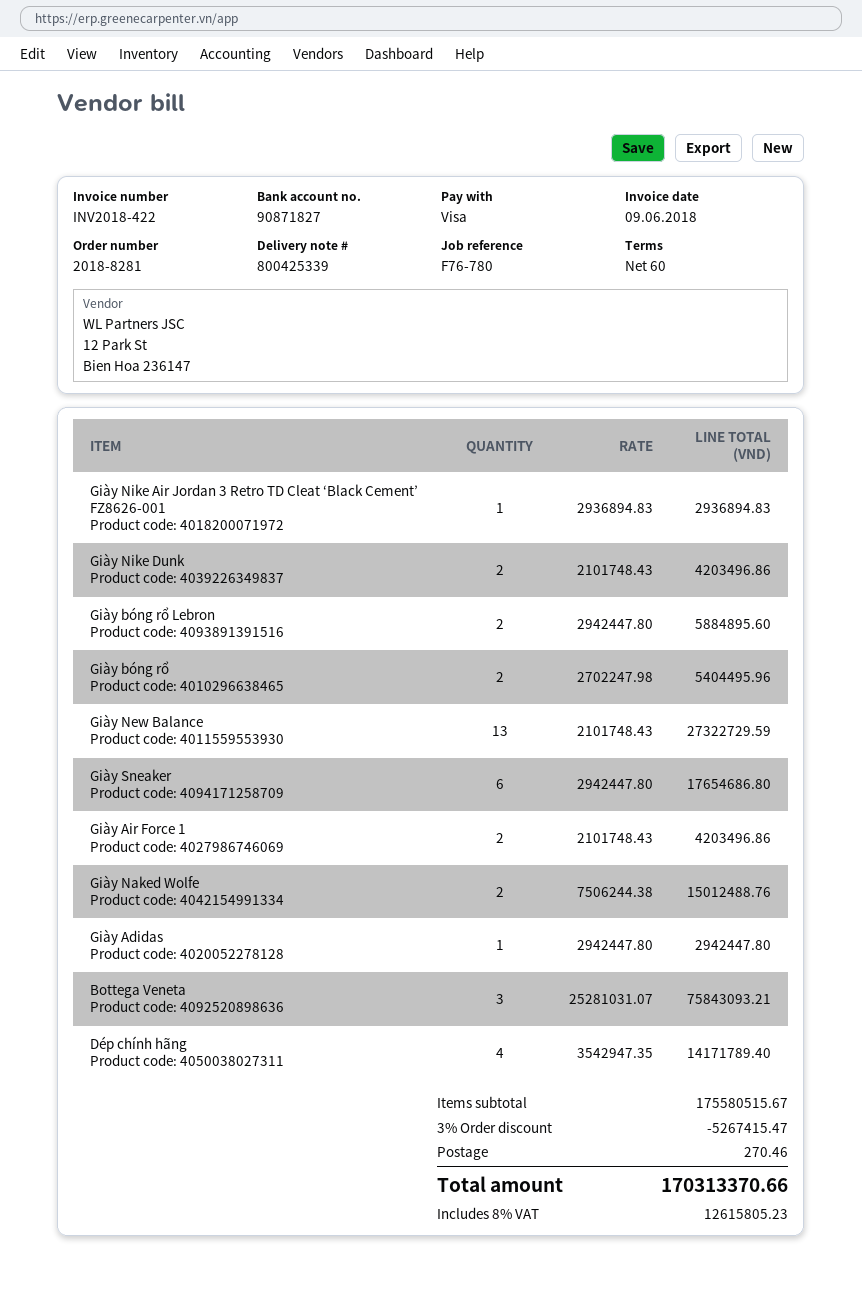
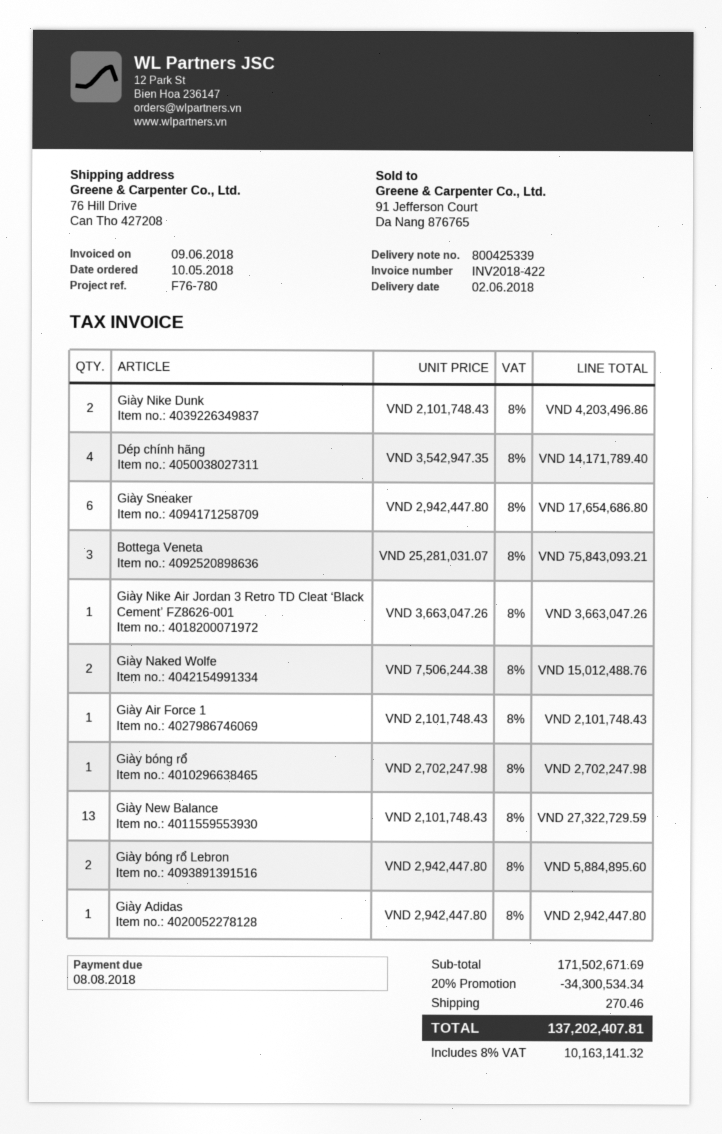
Giày Nike Air Jordan 3 Retro TD Cleat ‘Black Cement’ FZ8626-001: 1 x 2936894.83 = 2936894.83 -> 1 x 3663047.26 = 3663047.26
Giày bóng rổ: 2 x 2702247.98 = 5404495.96 -> 1 x 2702247.98 = 2702247.98
Giày Air Force 1: 2 x 2101748.43 = 4203496.86 -> 1 x 2101748.43 = 2101748.43
subtotal: 175580515.67 -> 171502671.69
discount: 3% = 5267415.47 -> 20% = 34300534.34
tax: 8% = 12615805.23 -> 8% = 10163141.32
total: 170313370.66 -> 137202407.81

